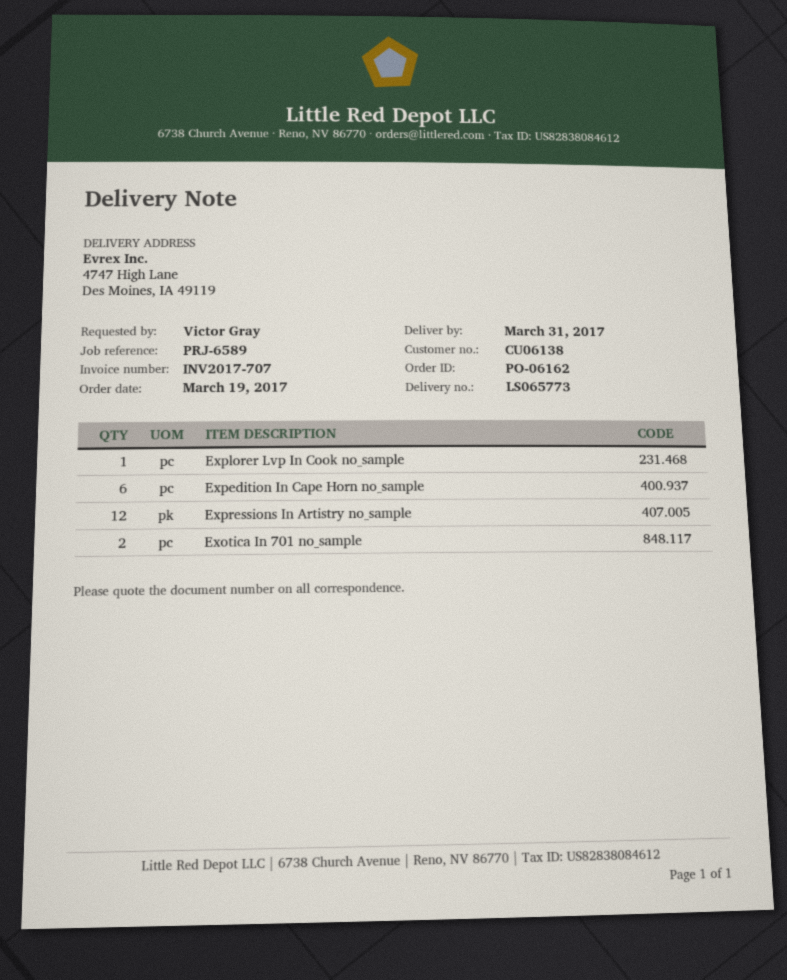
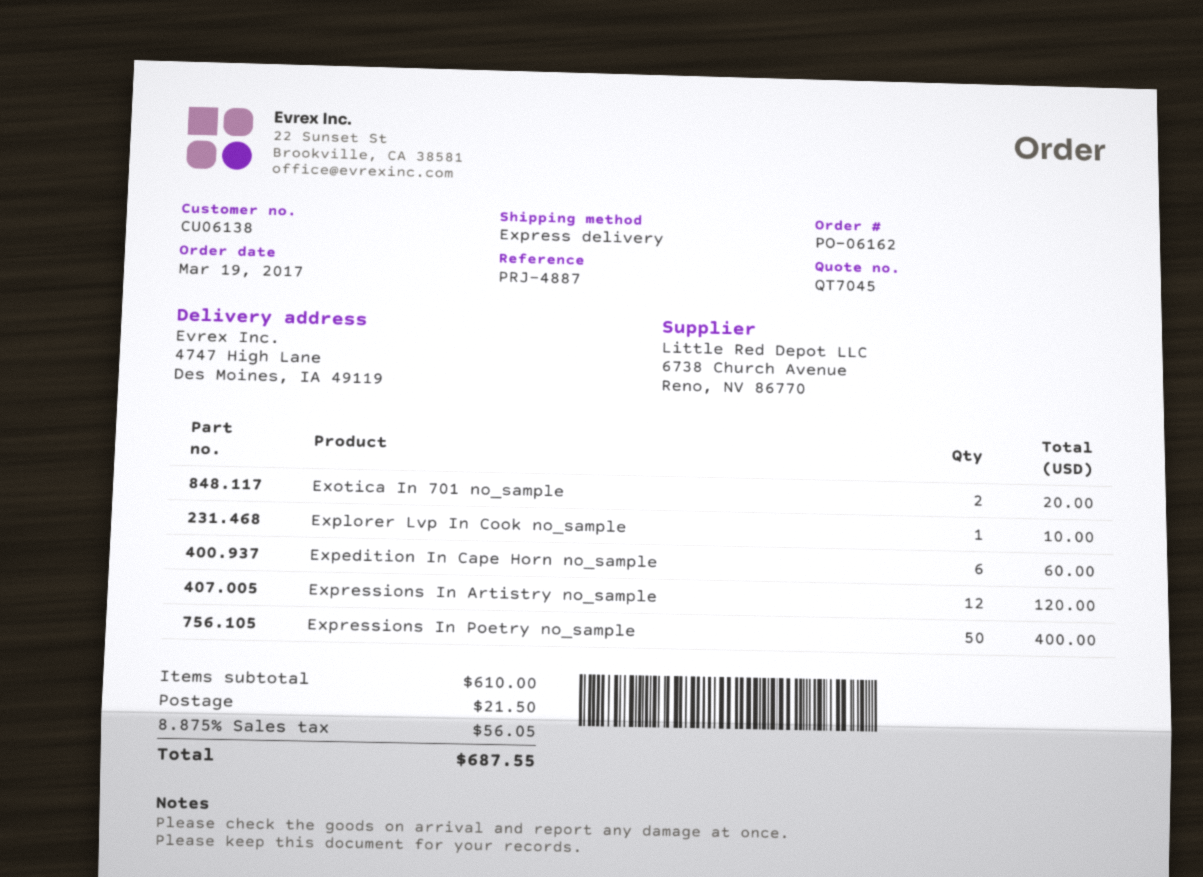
reference: PRJ-6589 -> PRJ-4887
Expressions In Poetry no_sample: none -> 50

